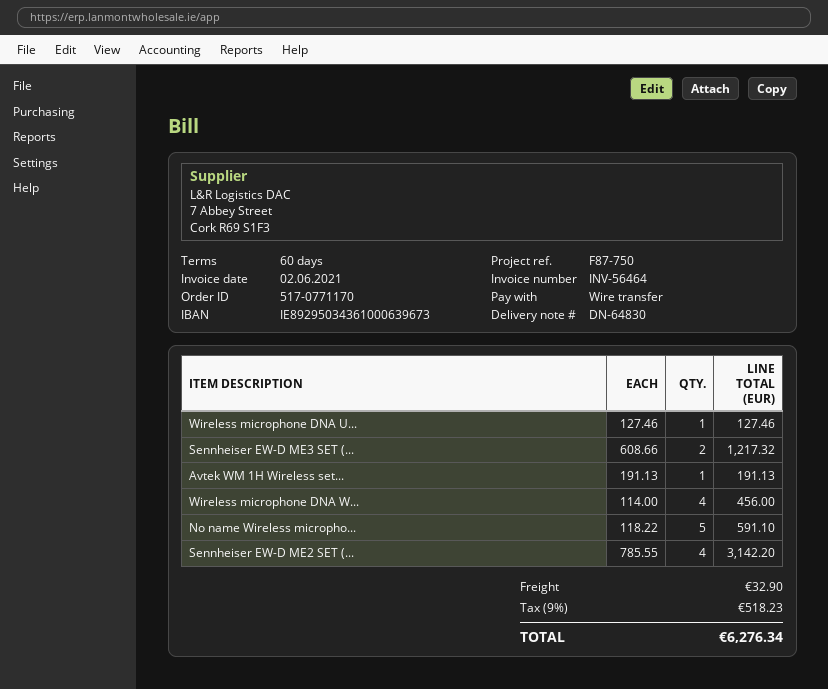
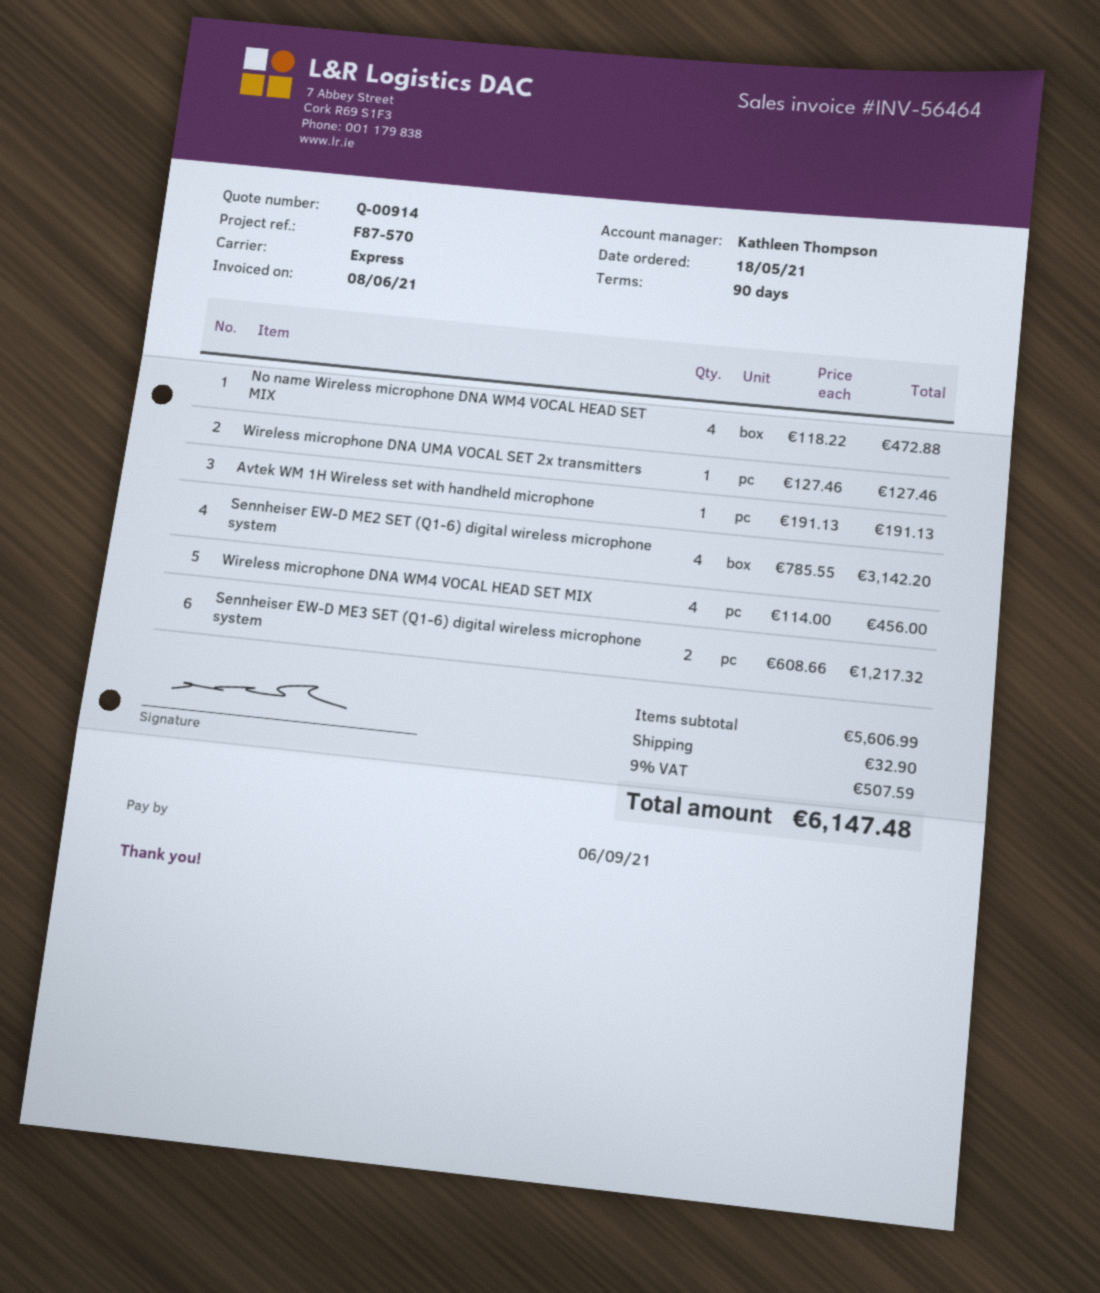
invoice date: 2021-06-02 -> 2021-06-08
payment terms: 60 days -> 90 days
reference: F87-750 -> F87-570
No name Wireless micropho...: 5 x 118.22 = 591.10 -> 4 x 118.22 = 472.88
tax: 9% = 518.23 -> 9% = 507.59
total: 6276.34 -> 6147.48

